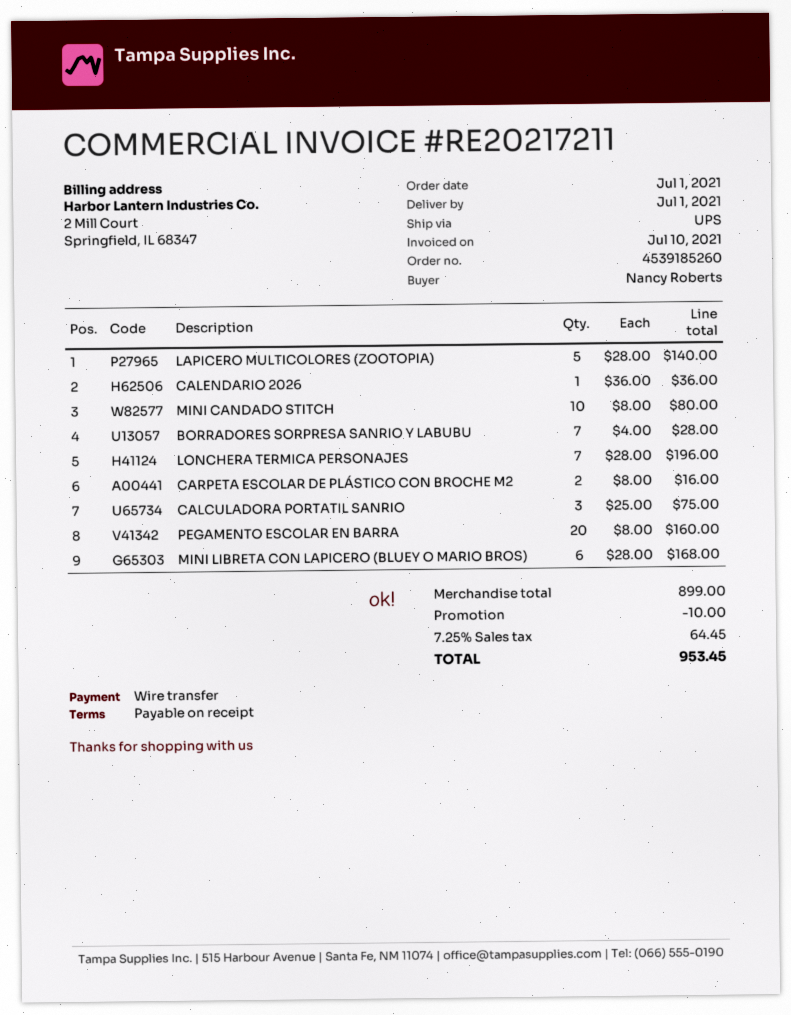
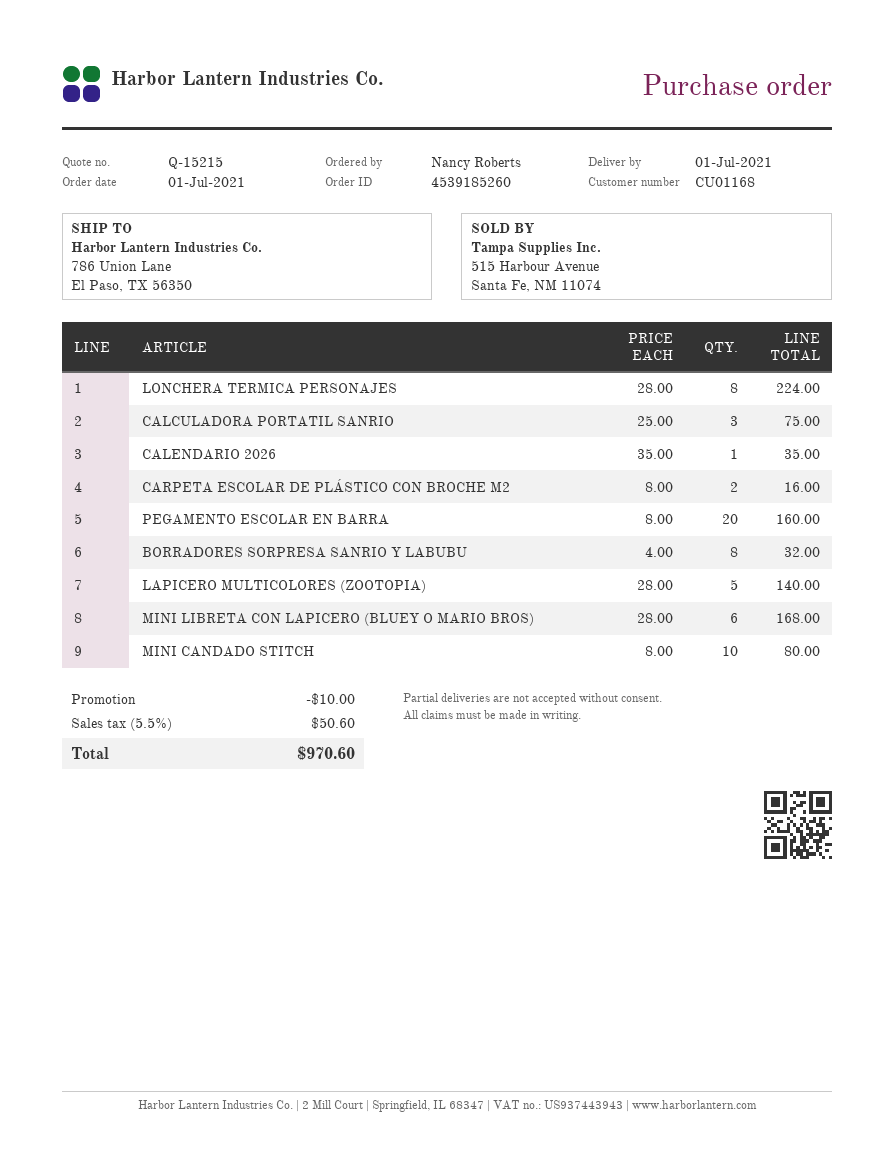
CALENDARIO 2026: 1 x 36.00 = 36.00 -> 1 x 35.00 = 35.00
BORRADORES SORPRESA SANRIO Y LABUBU: 7 x 4.00 = 28.00 -> 8 x 4.00 = 32.00
LONCHERA TERMICA PERSONAJES: 7 x 28.00 = 196.00 -> 8 x 28.00 = 224.00
tax: 7.25% = 64.45 -> 5.5% = 50.60
total: 953.45 -> 970.60

